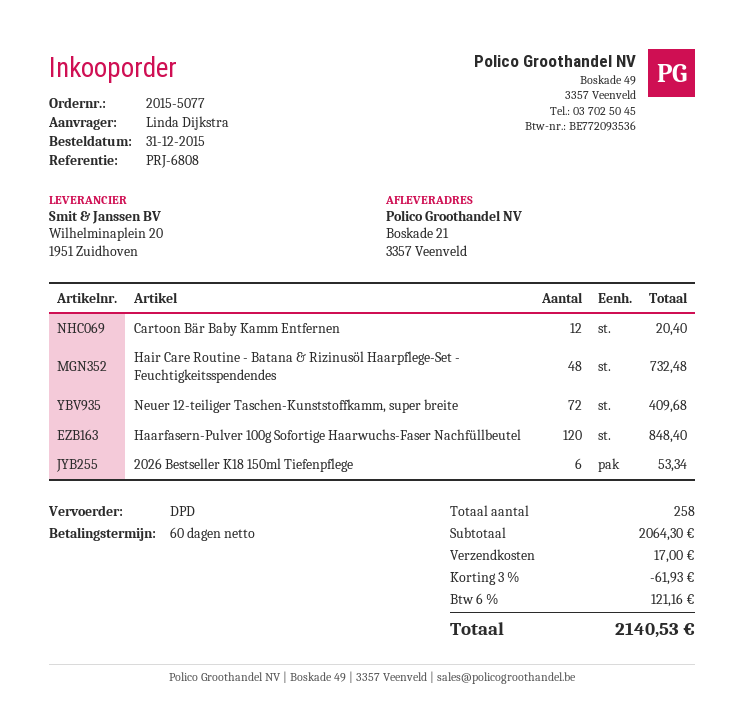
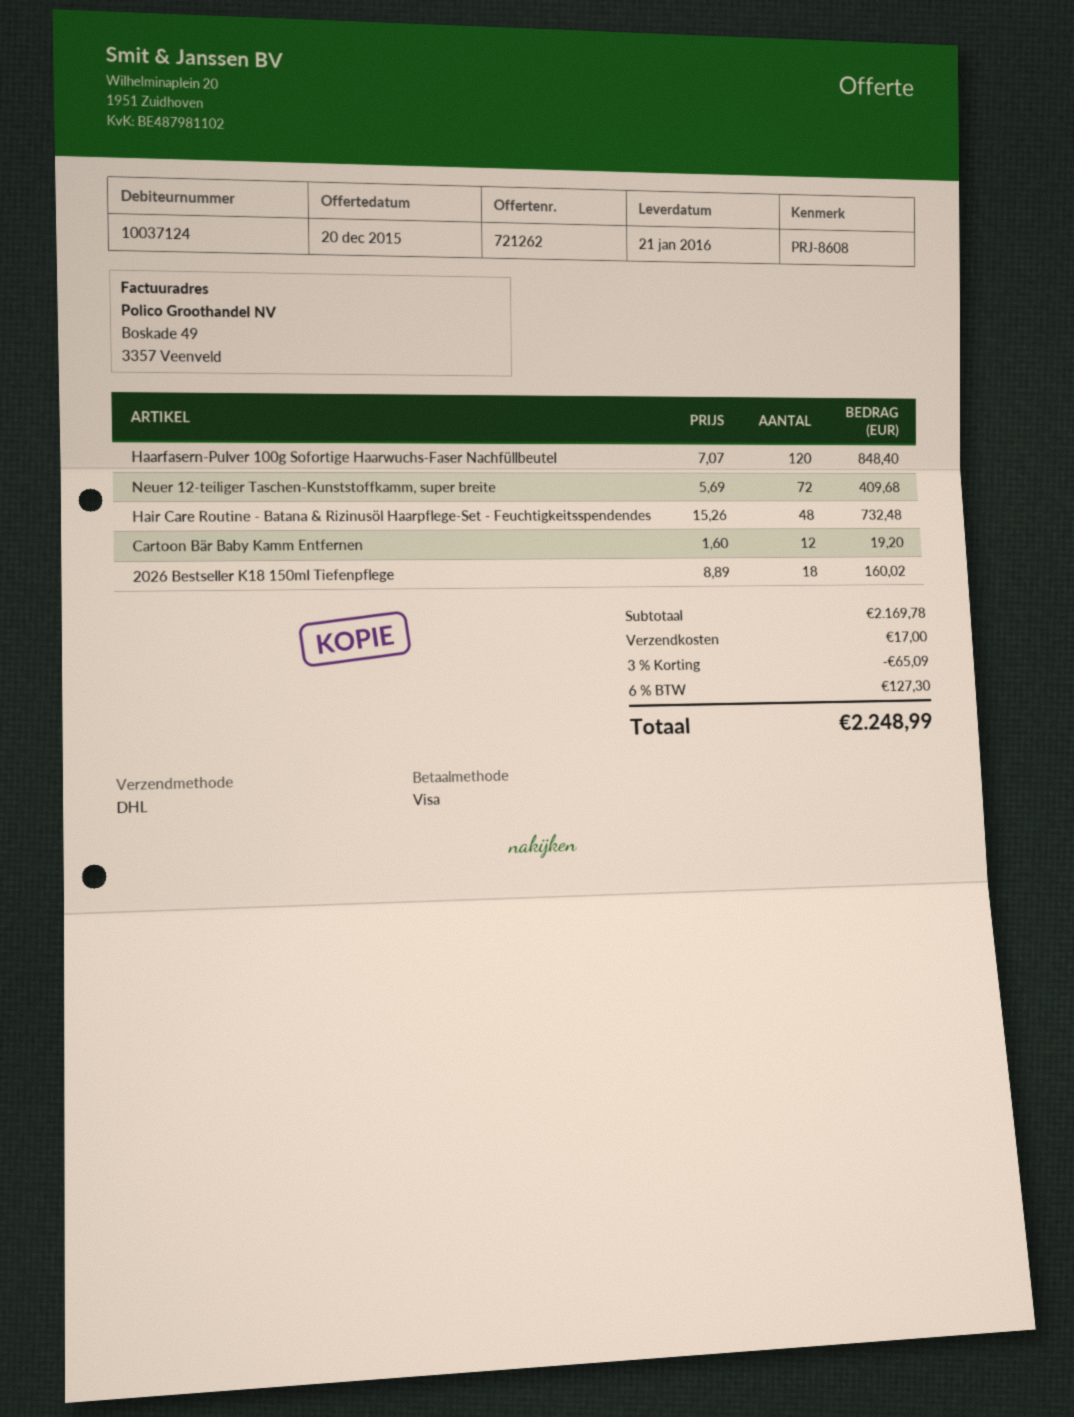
reference: PRJ-6808 -> PRJ-8608
shipping method: DPD -> DHL
Cartoon Bär Baby Kamm Entfernen: 12 for 20.40 -> 12 for 19.20
2026 Bestseller K18 150ml Tiefenpflege: 6 for 53.34 -> 18 for 160.02
subtotal: 2064.30 -> 2169.78
discount: 3% = 61.93 -> 3% = 65.09
tax: 6% = 121.16 -> 6% = 127.30
total: 2140.53 -> 2248.99

